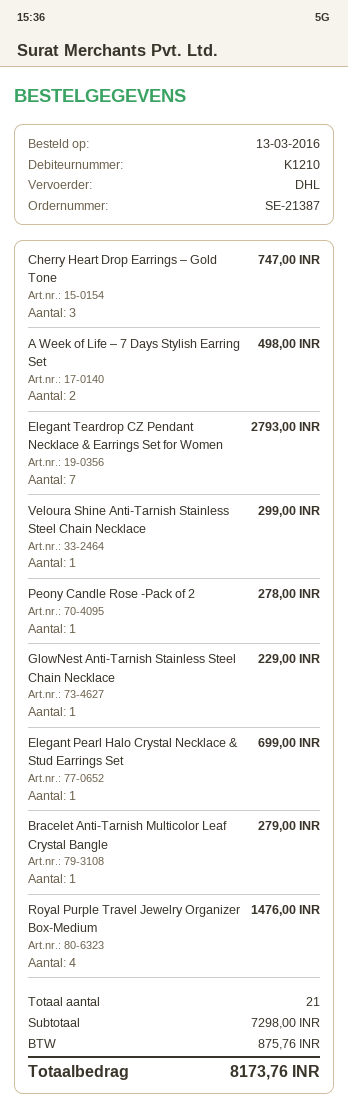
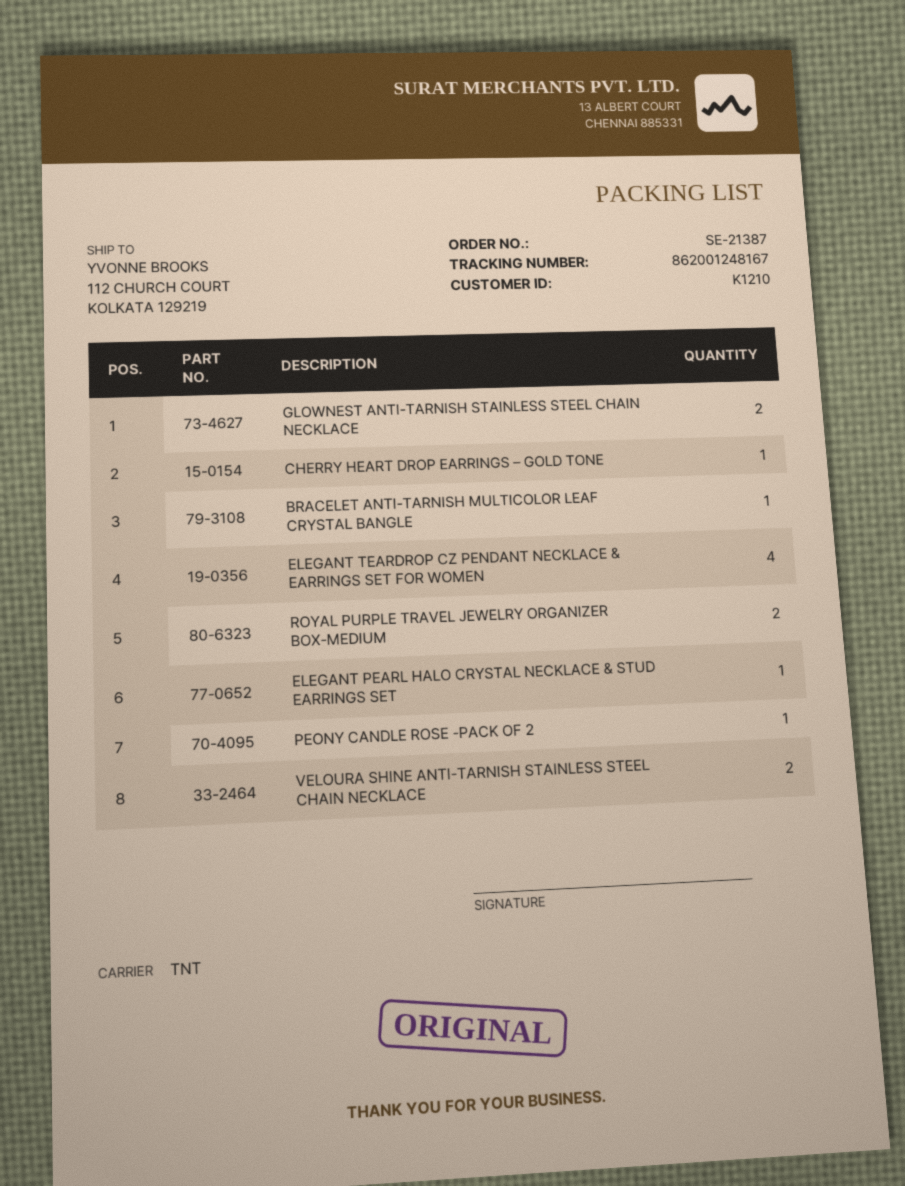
shipping method: DHL -> TNT
Cherry Heart Drop Earrings – Gold Tone: 3 -> 1
A Week of Life – 7 Days Stylish Earring Set: 2 -> none
Elegant Teardrop CZ Pendant Necklace & Earrings Set for Women: 7 -> 4
Veloura Shine Anti-Tarnish Stainless Steel Chain Necklace: 1 -> 2
GlowNest Anti-Tarnish Stainless Steel Chain Necklace: 1 -> 2
Royal Purple Travel Jewelry Organizer Box-Medium: 4 -> 2

